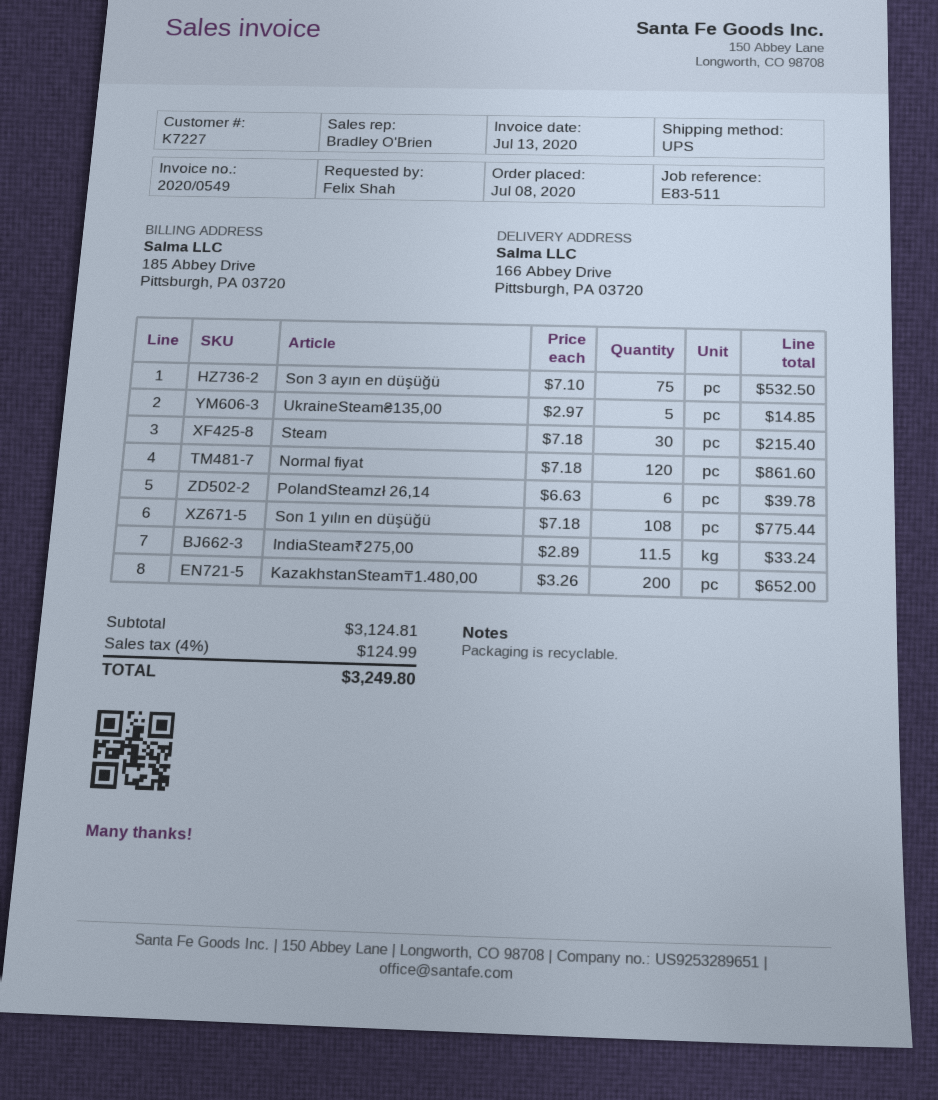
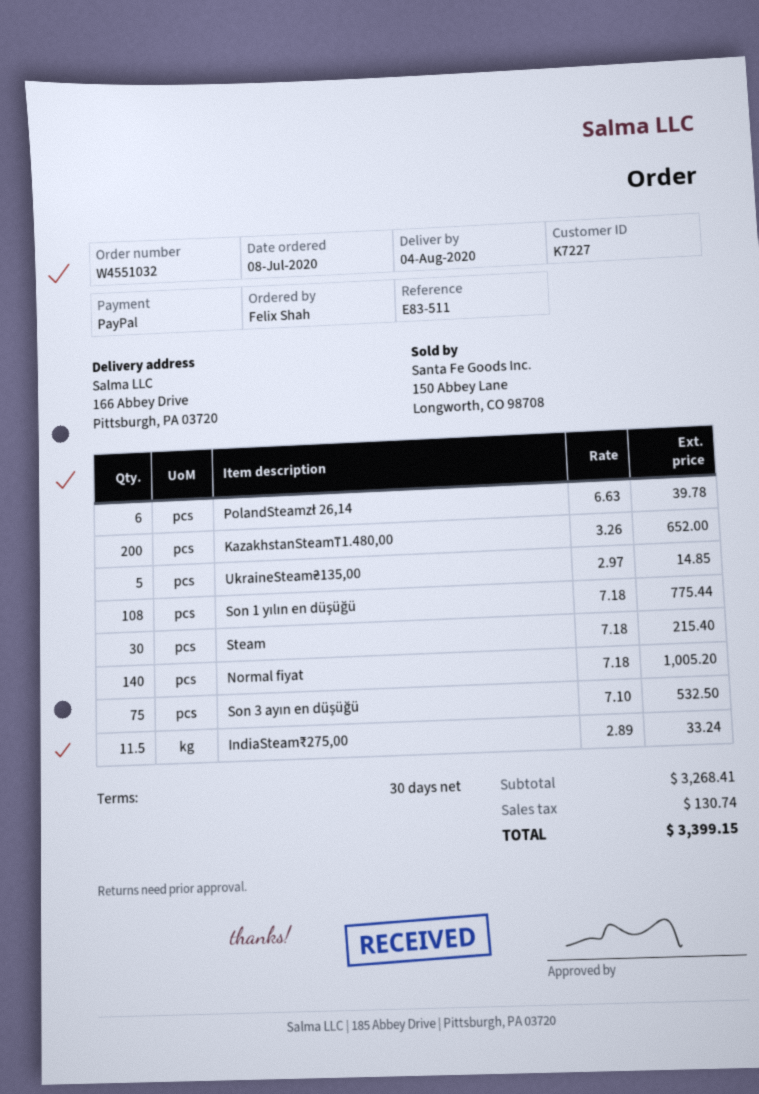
Normal fiyat: 120 x 7.18 = 861.60 -> 140 x 7.18 = 1005.20
subtotal: 3124.81 -> 3268.41
tax: 124.99 -> 130.74
total: 3249.80 -> 3399.15

